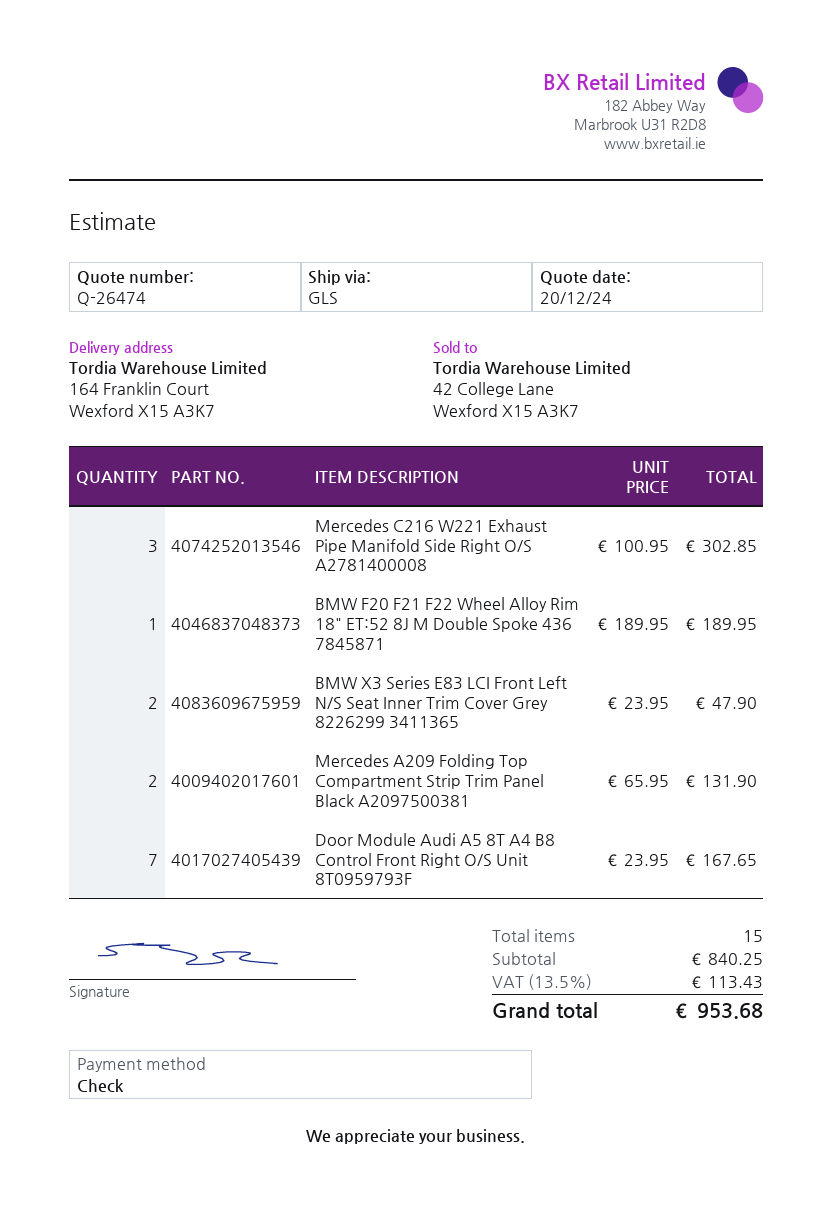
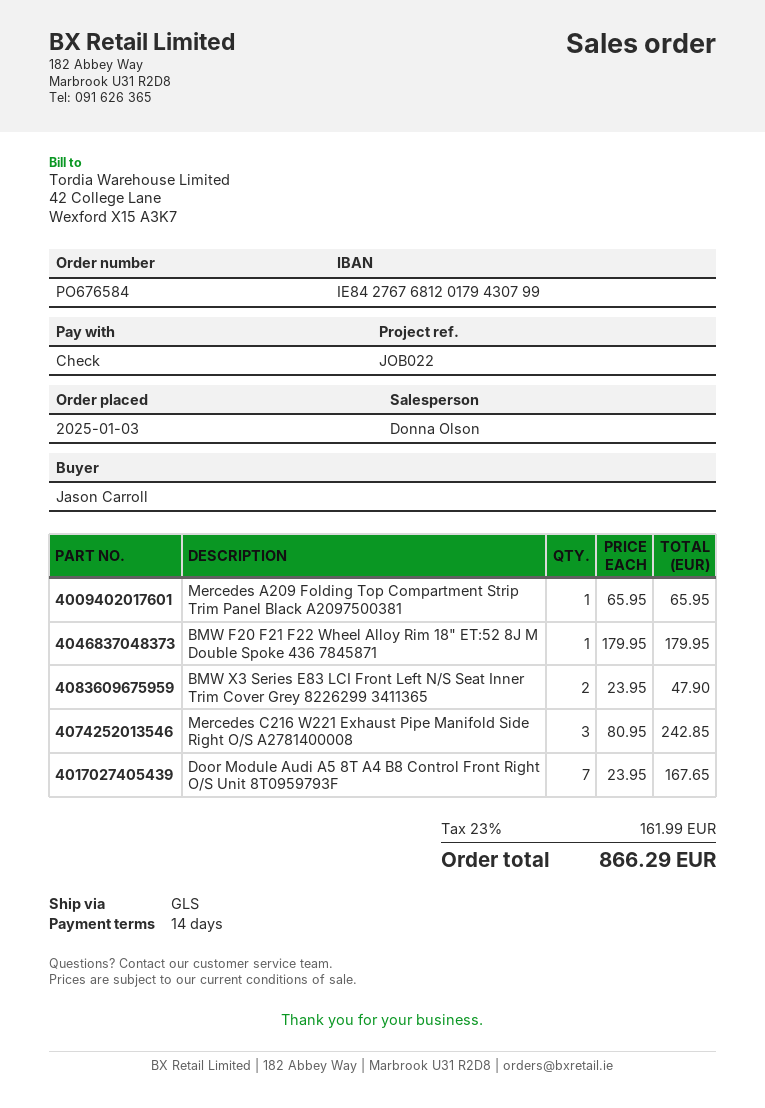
Mercedes C216 W221 Exhaust Pipe Manifold Side Right O/S A2781400008: 3 x 100.95 = 302.85 -> 3 x 80.95 = 242.85
BMW F20 F21 F22 Wheel Alloy Rim 18" ET:52 8J M Double Spoke 436 7845871: 1 x 189.95 = 189.95 -> 1 x 179.95 = 179.95
Mercedes A209 Folding Top Compartment Strip Trim Panel Black A2097500381: 2 x 65.95 = 131.90 -> 1 x 65.95 = 65.95
tax: 13.5% = 113.43 -> 23% = 161.99
total: 953.68 -> 866.29

